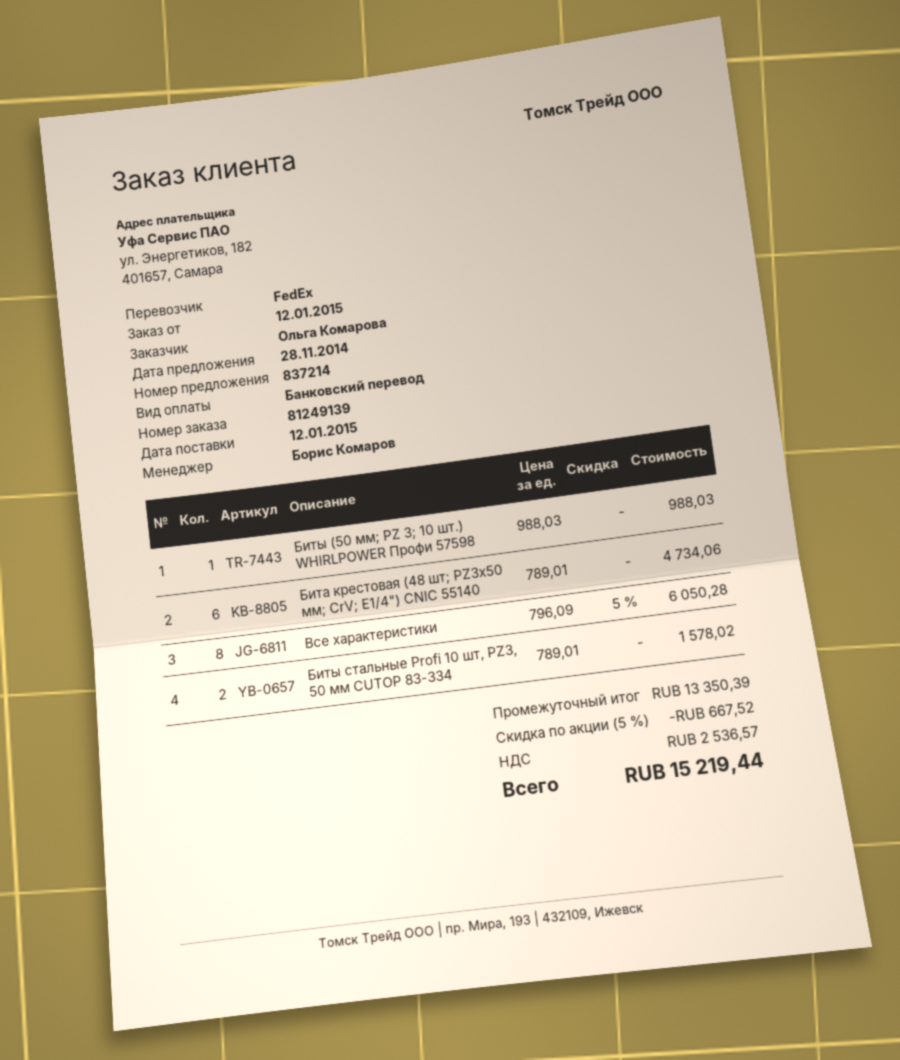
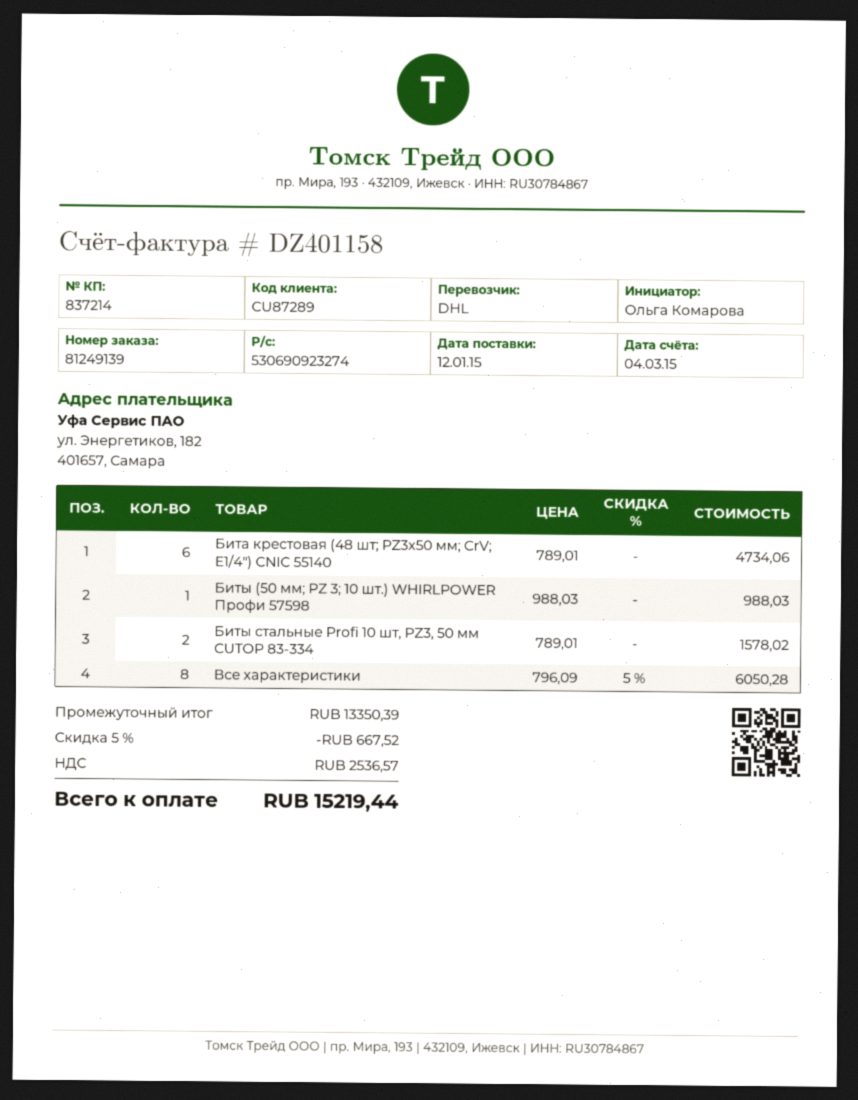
shipping method: FedEx -> DHL

